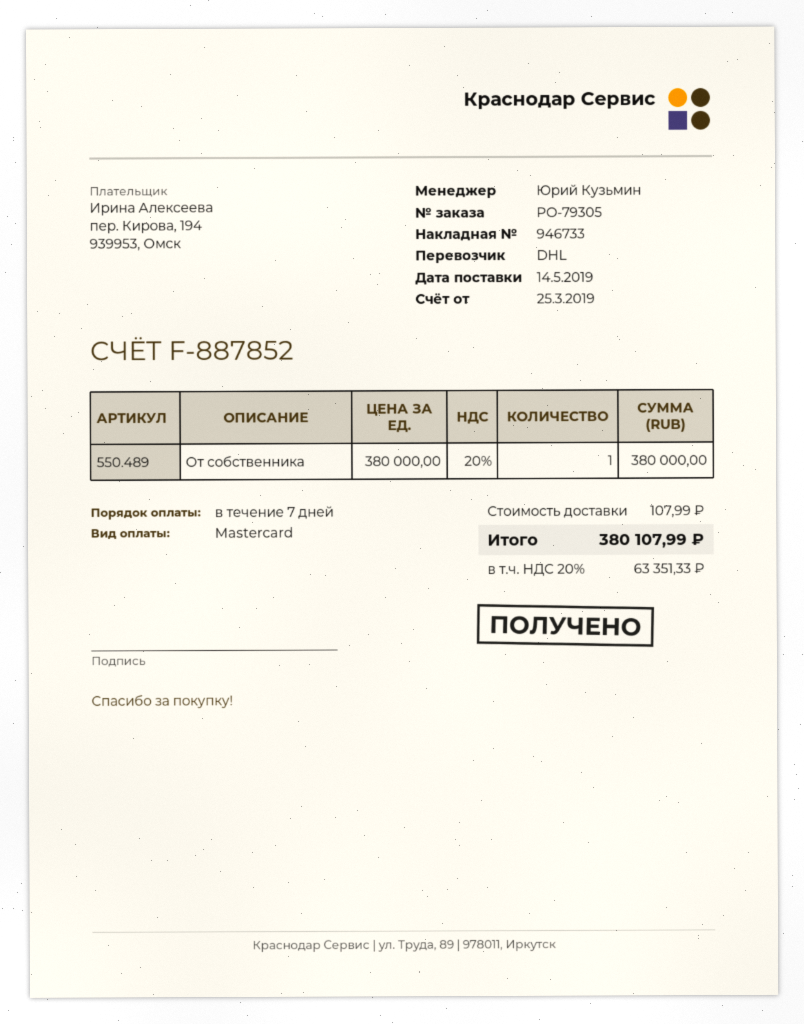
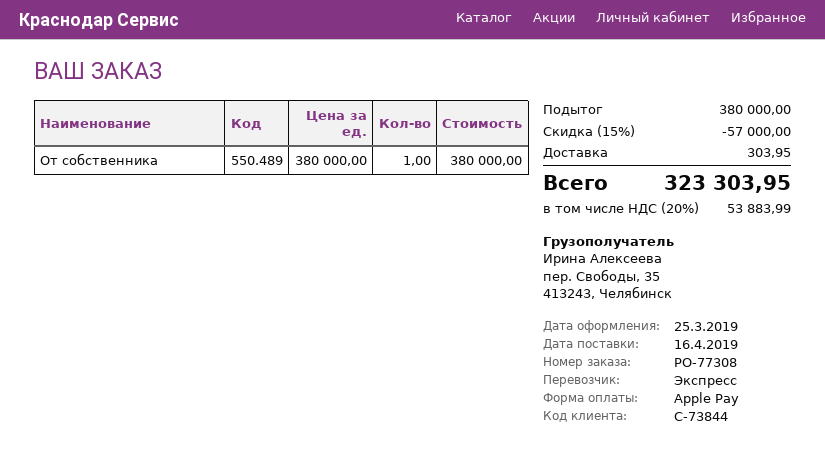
order number: PO-79305 -> PO-77308
delivery date: 2019-05-14 -> 2019-04-16
payment method: Mastercard -> Apple Pay
shipping method: DHL -> express
discount: none -> 15% = 57000.00
shipping: 107.99 -> 303.95
tax: 20% = 63351.33 -> 20% = 53883.99
total: 380107.99 -> 323303.95

